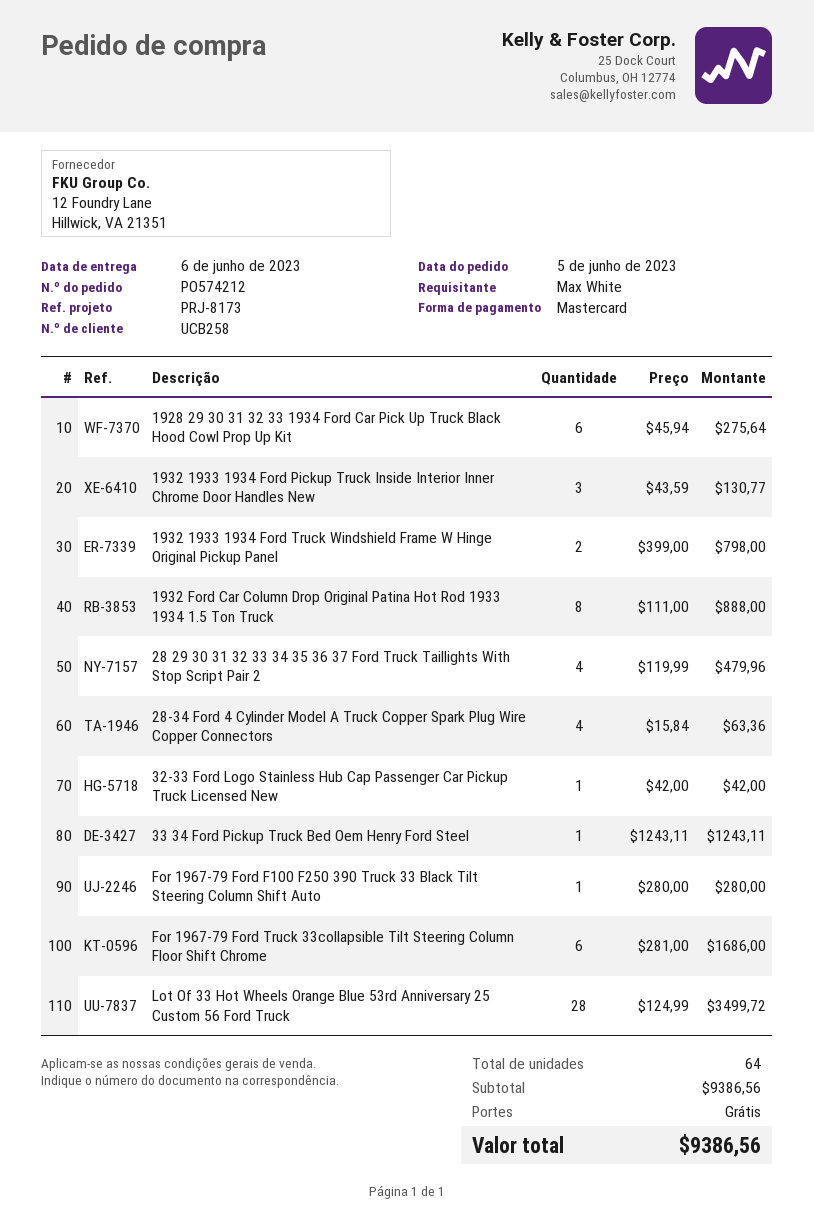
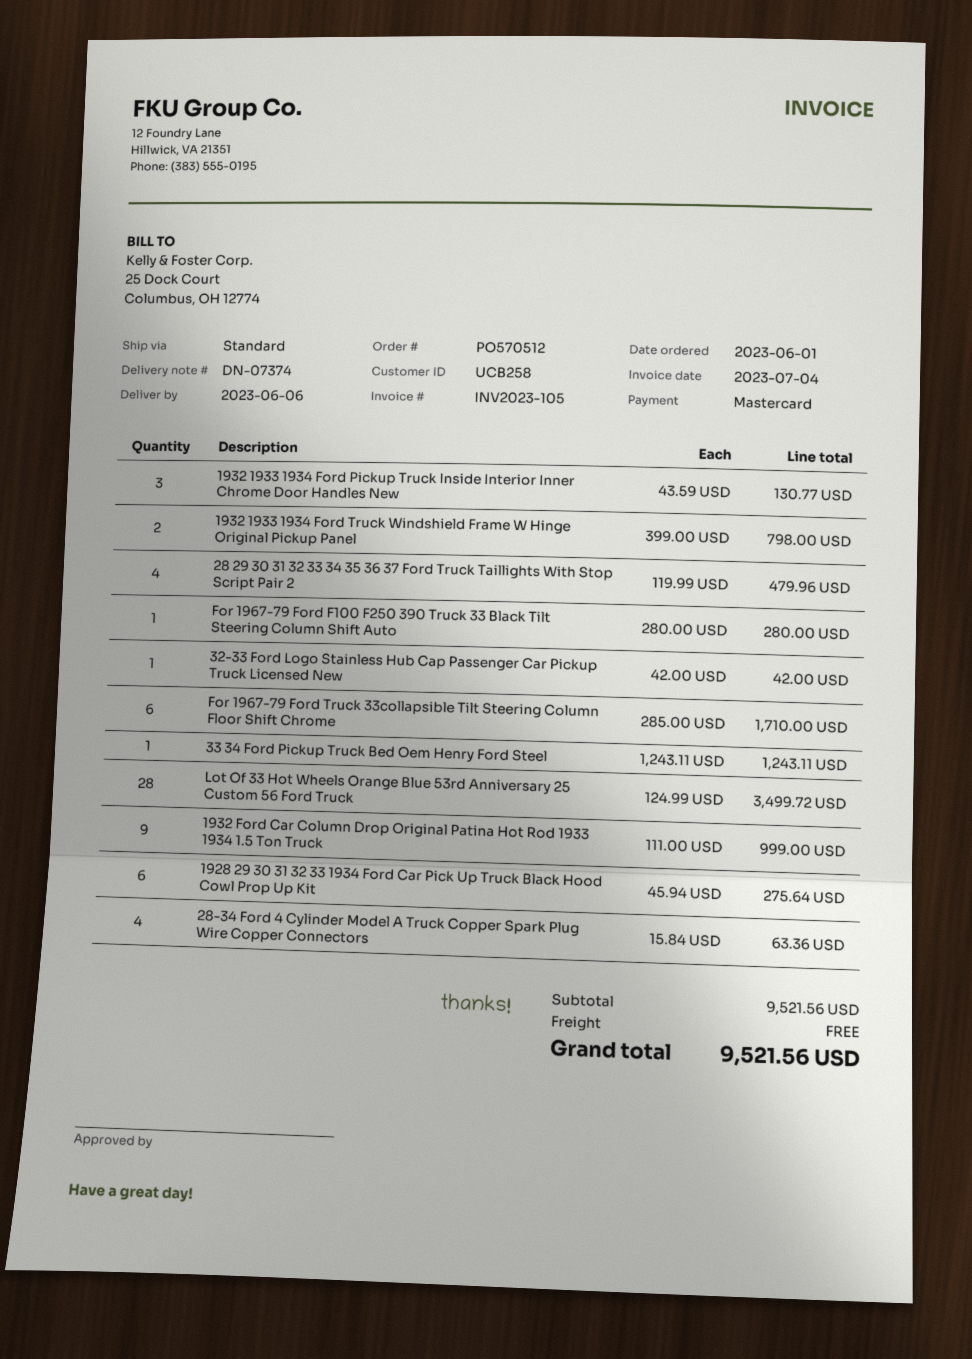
order number: PO574212 -> PO570512
order date: 2023-06-05 -> 2023-06-01
1932 Ford Car Column Drop Original Patina Hot Rod 1933 1934 1.5 Ton Truck: 8 x 111.00 = 888.00 -> 9 x 111.00 = 999.00
For 1967-79 Ford Truck 33collapsible Tilt Steering Column Floor Shift Chrome: 6 x 281.00 = 1686.00 -> 6 x 285.00 = 1710.00
subtotal: 9386.56 -> 9521.56
total: 9386.56 -> 9521.56

